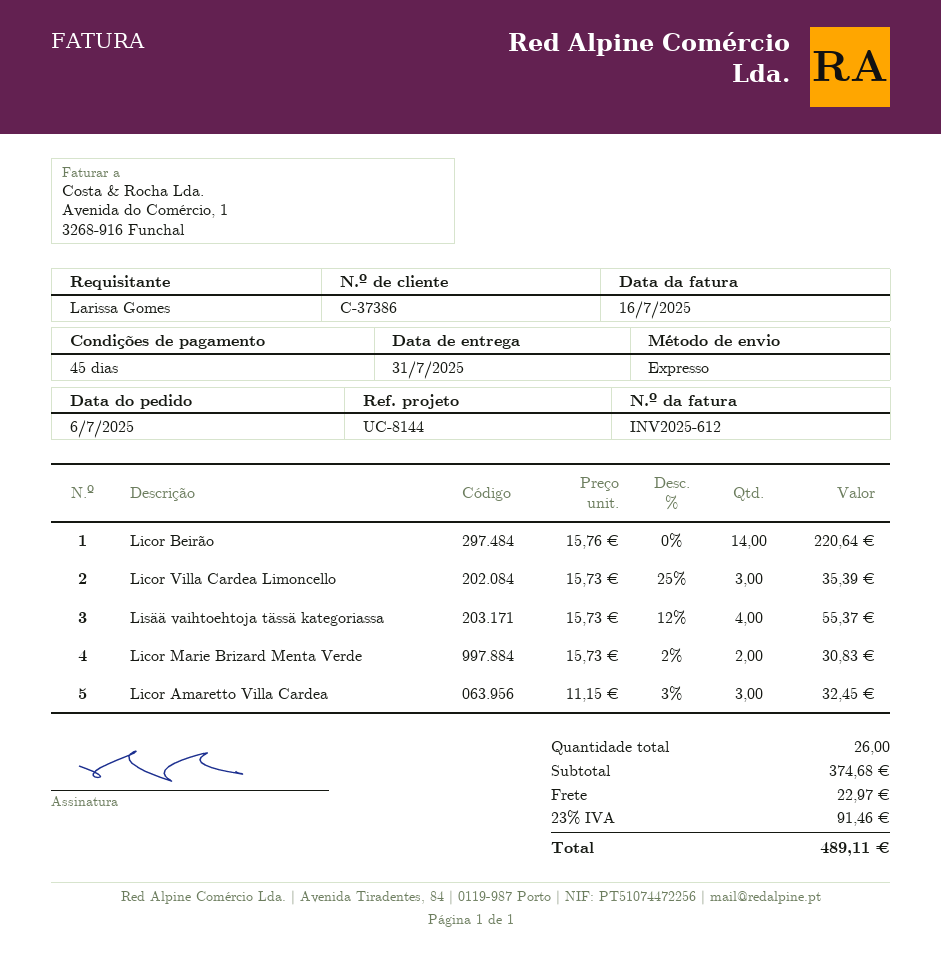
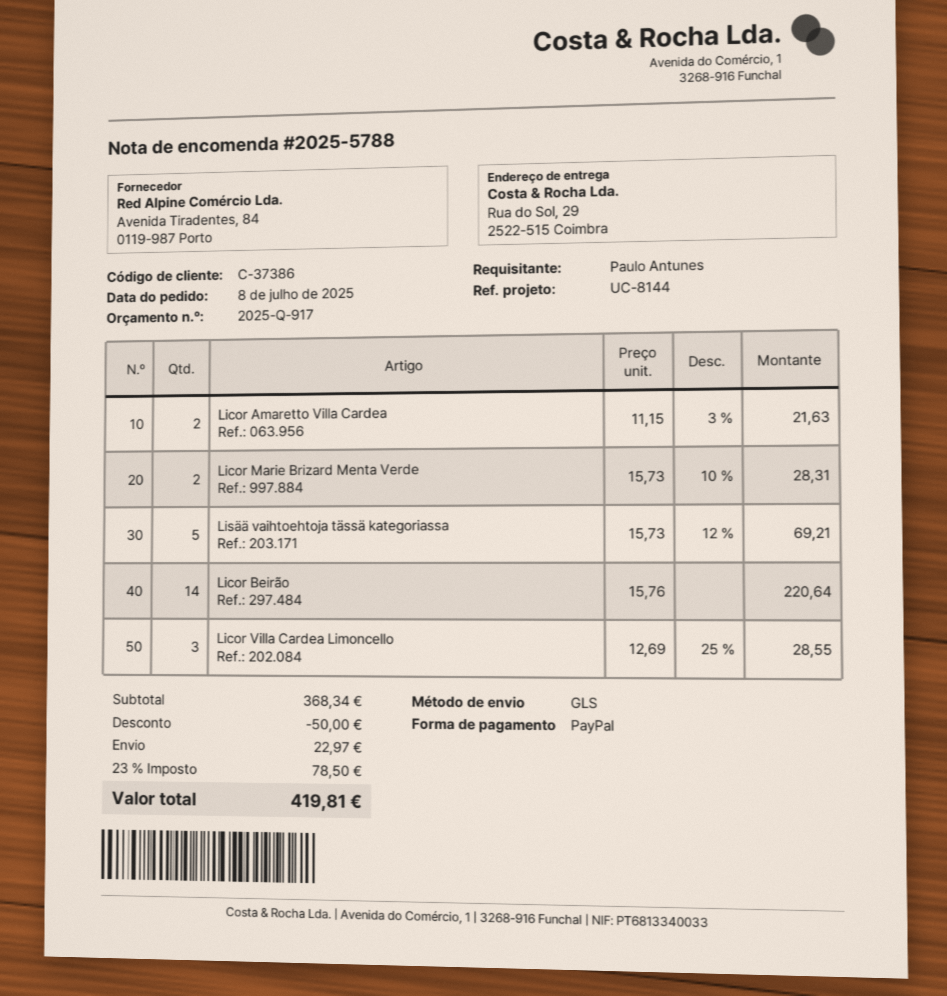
order date: 2025-07-06 -> 2025-07-08
ordered by: Larissa Gomes -> Paulo Antunes
shipping method: express -> GLS
Licor Villa Cardea Limoncello: 3 x 15.73 - 25% = 35.39 -> 3 x 12.69 - 25% = 28.55
Lisää vaihtoehtoja tässä kategoriassa: 4 x 15.73 - 12% = 55.37 -> 5 x 15.73 - 12% = 69.21
Licor Marie Brizard Menta Verde: 2 x 15.73 - 2% = 30.83 -> 2 x 15.73 - 10% = 28.31
Licor Amaretto Villa Cardea: 3 x 11.15 - 3% = 32.45 -> 2 x 11.15 - 3% = 21.63
subtotal: 374.68 -> 368.34
discount: none -> 50.00
tax: 23% = 91.46 -> 23% = 78.50
total: 489.11 -> 419.81

